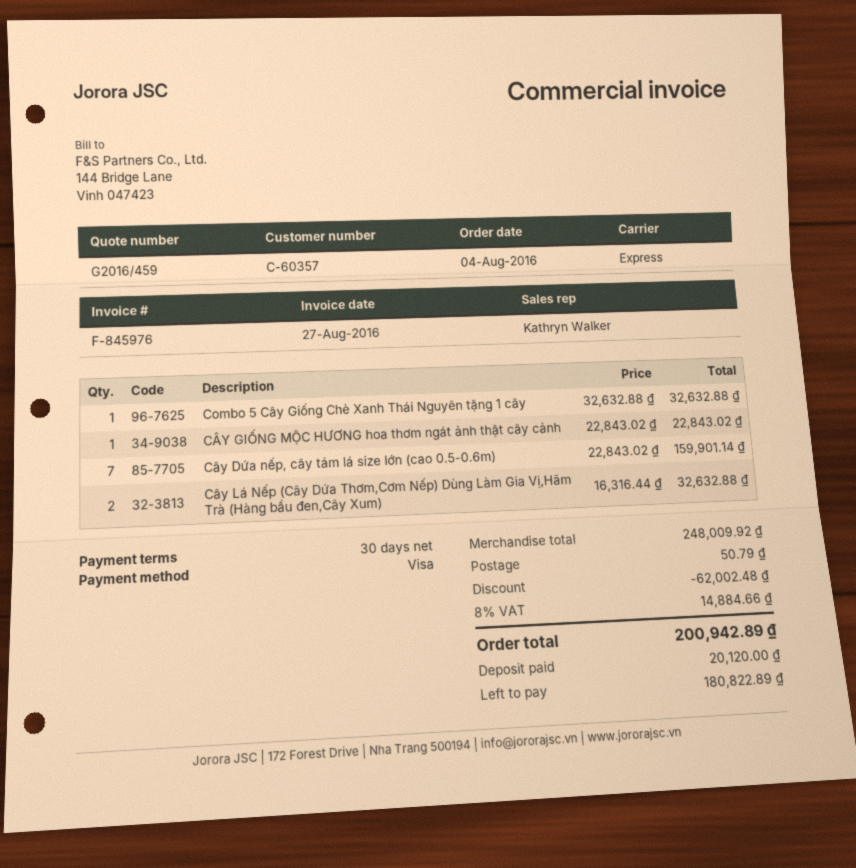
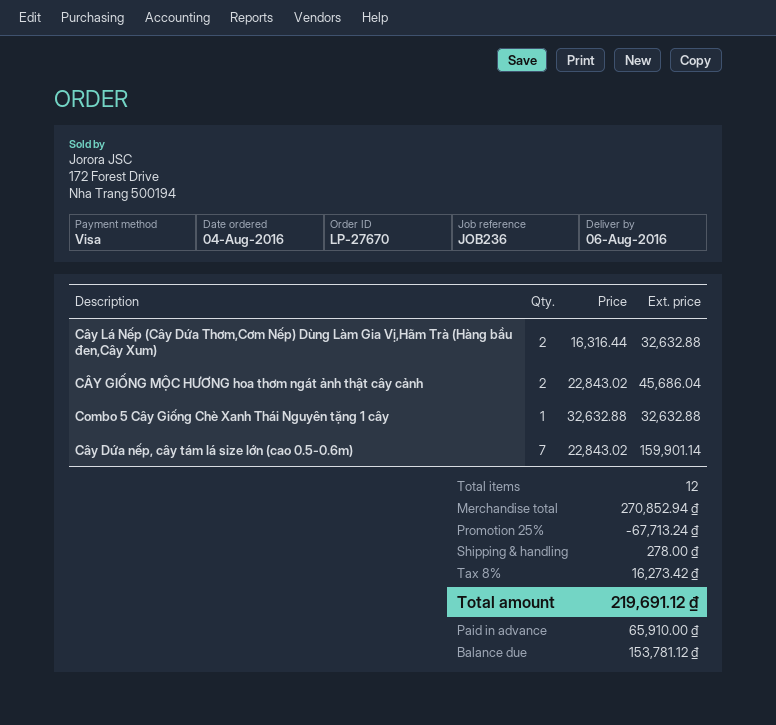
CÂY GIỐNG MỘC HƯƠNG hoa thơm ngát ảnh thật cây cảnh: 1 x 22843.02 = 22843.02 -> 2 x 22843.02 = 45686.04
subtotal: 248009.92 -> 270852.94
discount: 62002.48 -> 67713.24
shipping: 50.79 -> 278.00
tax: 8% = 14884.66 -> 8% = 16273.42
total: 200942.89 -> 219691.12
deposit: 20120.00 -> 65910.00
balance: 180822.89 -> 153781.12

